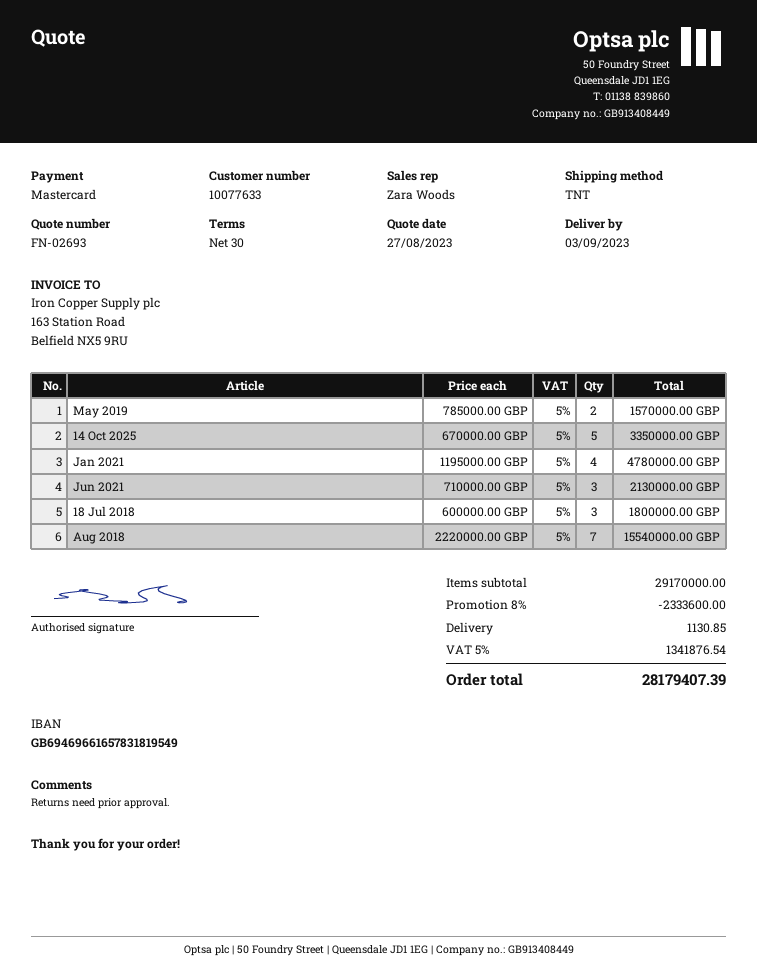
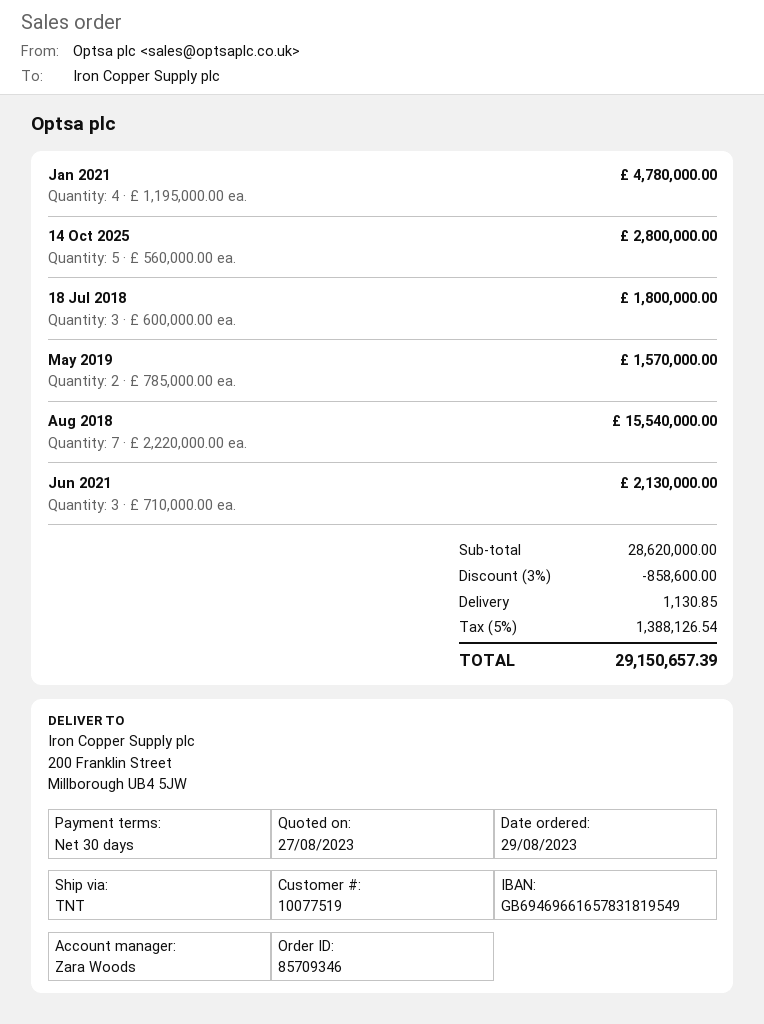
customer number: 10077633 -> 10077519
14 Oct 2025: 5 x 670000.00 = 3350000.00 -> 5 x 560000.00 = 2800000.00
subtotal: 29170000.00 -> 28620000.00
discount: 8% = 2333600.00 -> 3% = 858600.00
tax: 5% = 1341876.54 -> 5% = 1388126.54
total: 28179407.39 -> 29150657.39

